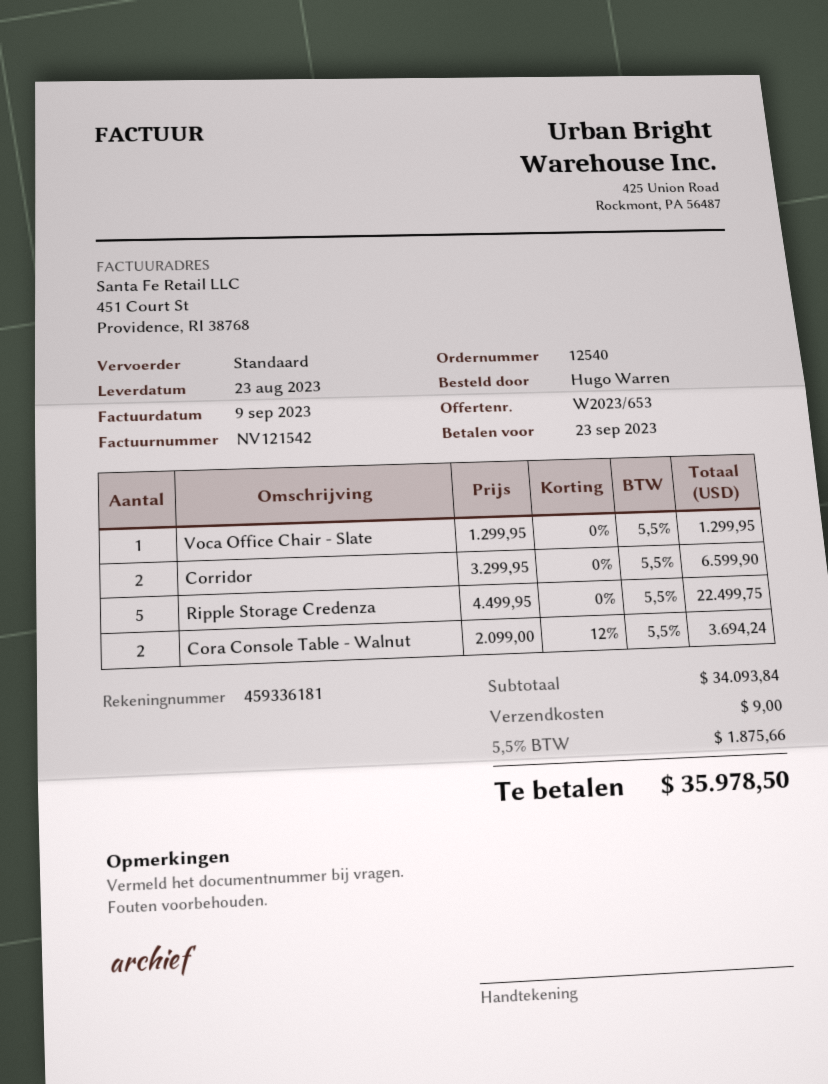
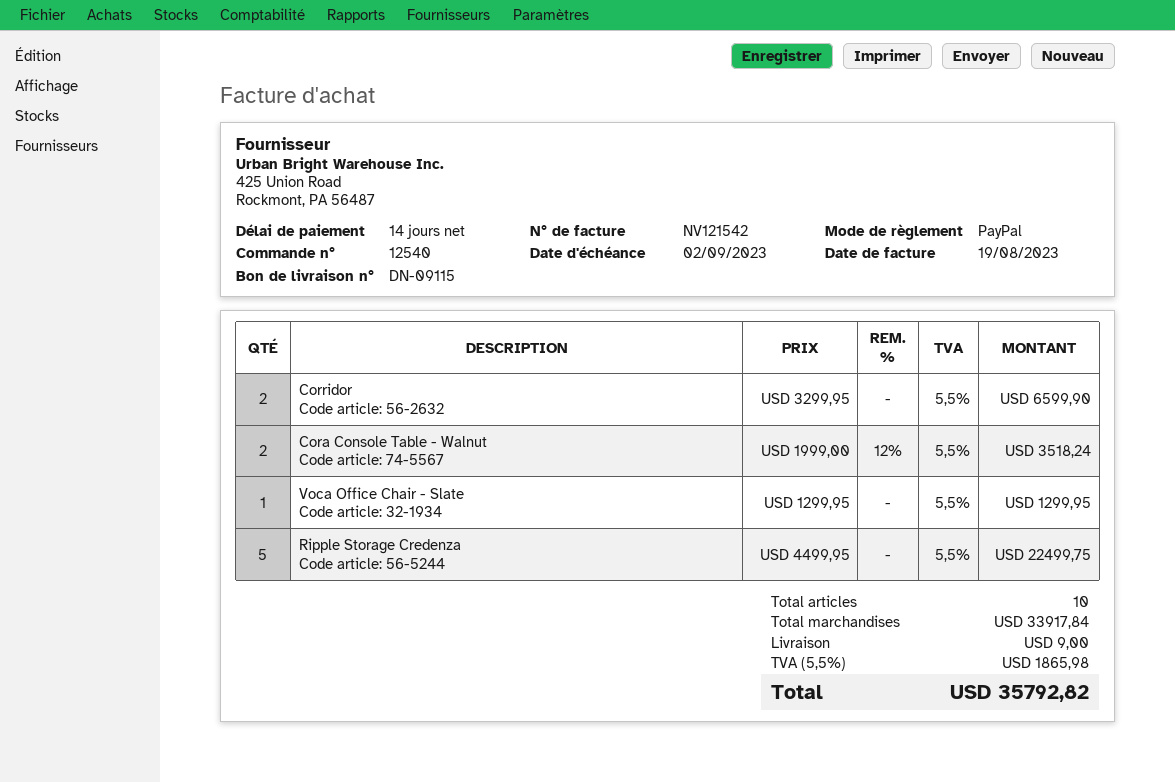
invoice date: 2023-09-09 -> 2023-08-19
due date: 2023-09-23 -> 2023-09-02
Cora Console Table - Walnut: 2 x 2099.00 - 12% = 3694.24 -> 2 x 1999.00 - 12% = 3518.24
subtotal: 34093.84 -> 33917.84
tax: 5.5% = 1875.66 -> 5.5% = 1865.98
total: 35978.50 -> 35792.82

